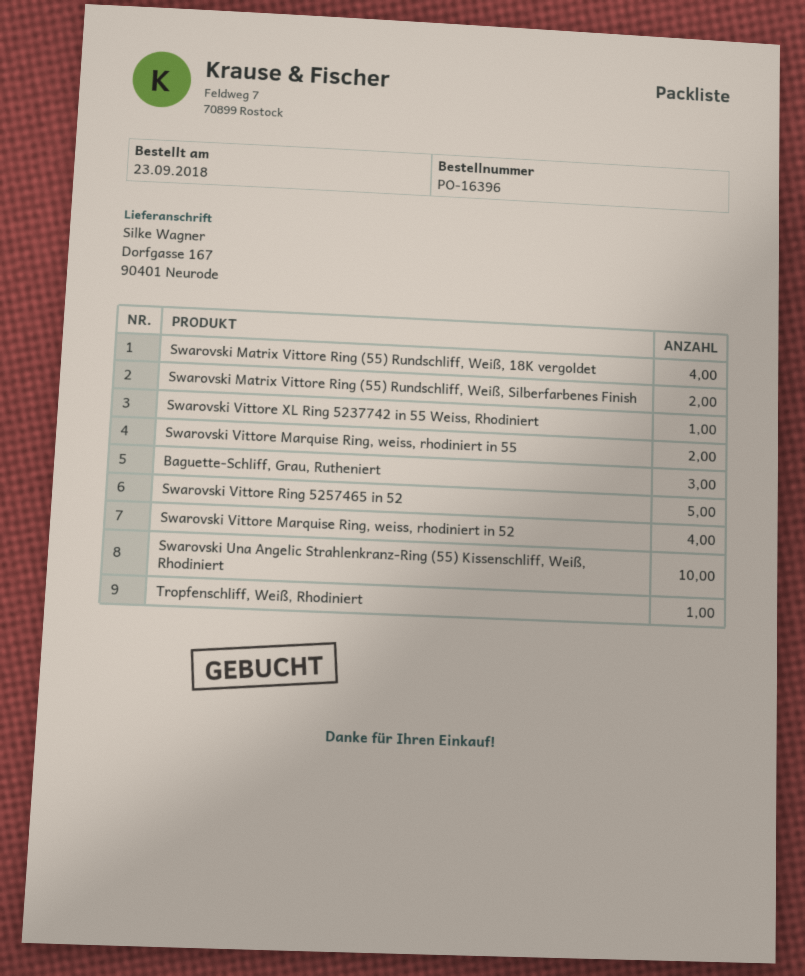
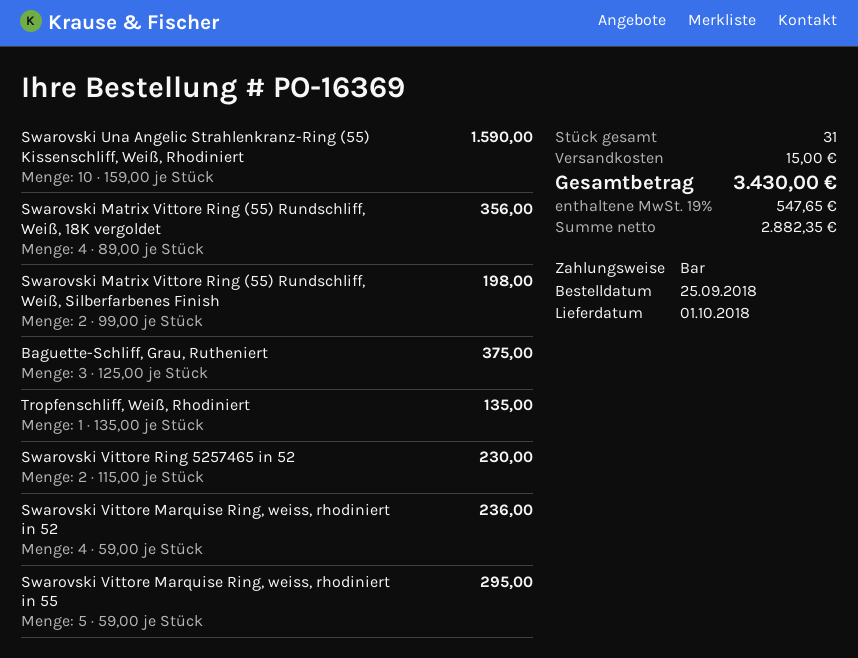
order number: PO-16396 -> PO-16369
order date: 2018-09-23 -> 2018-09-25
Swarovski Vittore XL Ring 5237742 in 55 Weiss, Rhodiniert: 1 -> none
Swarovski Vittore Marquise Ring, weiss, rhodiniert in 55: 2 -> 5
Swarovski Vittore Ring 5257465 in 52: 5 -> 2

